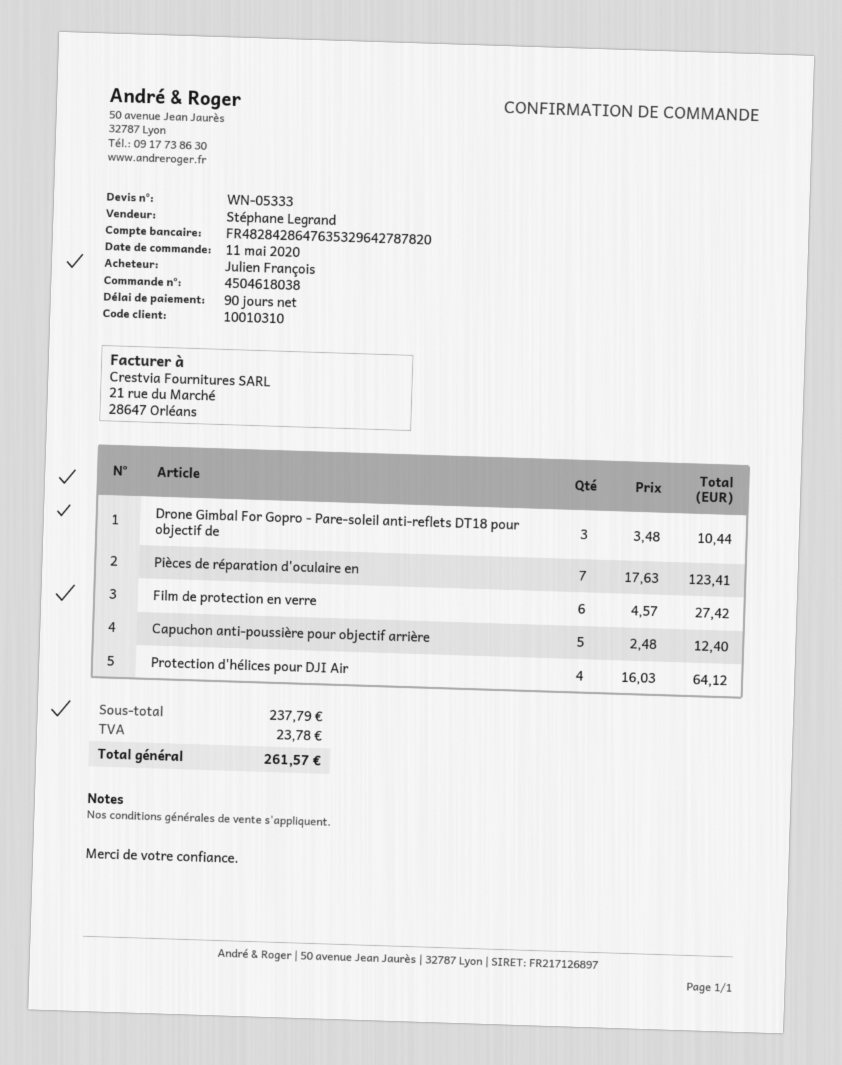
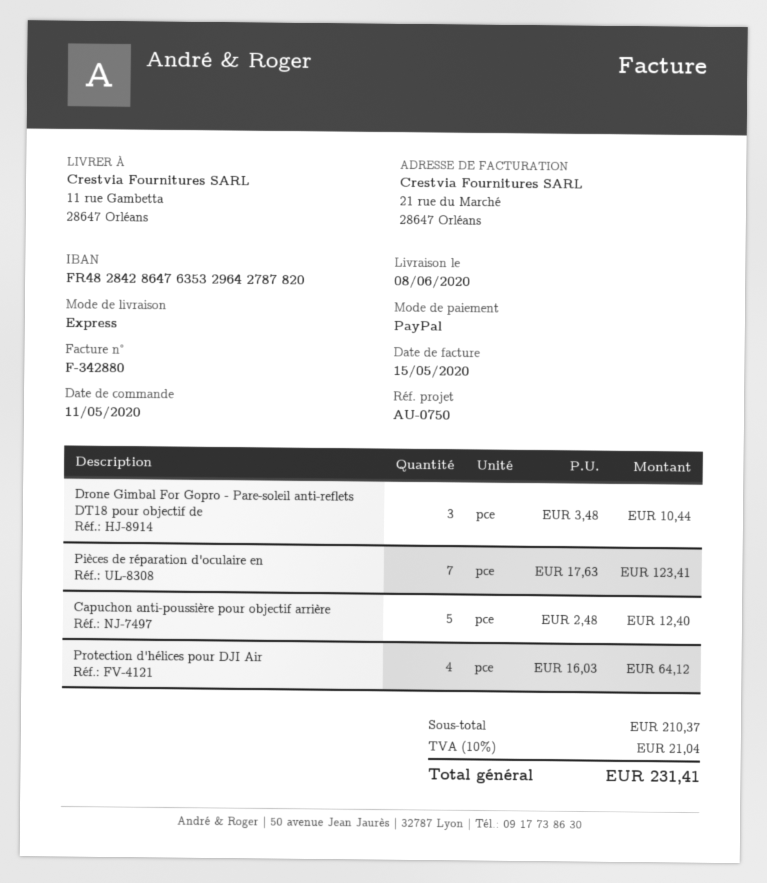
Film de protection en verre: 6 x 4.57 = 27.42 -> none
subtotal: 237.79 -> 210.37
tax: 23.78 -> 21.04
total: 261.57 -> 231.41

